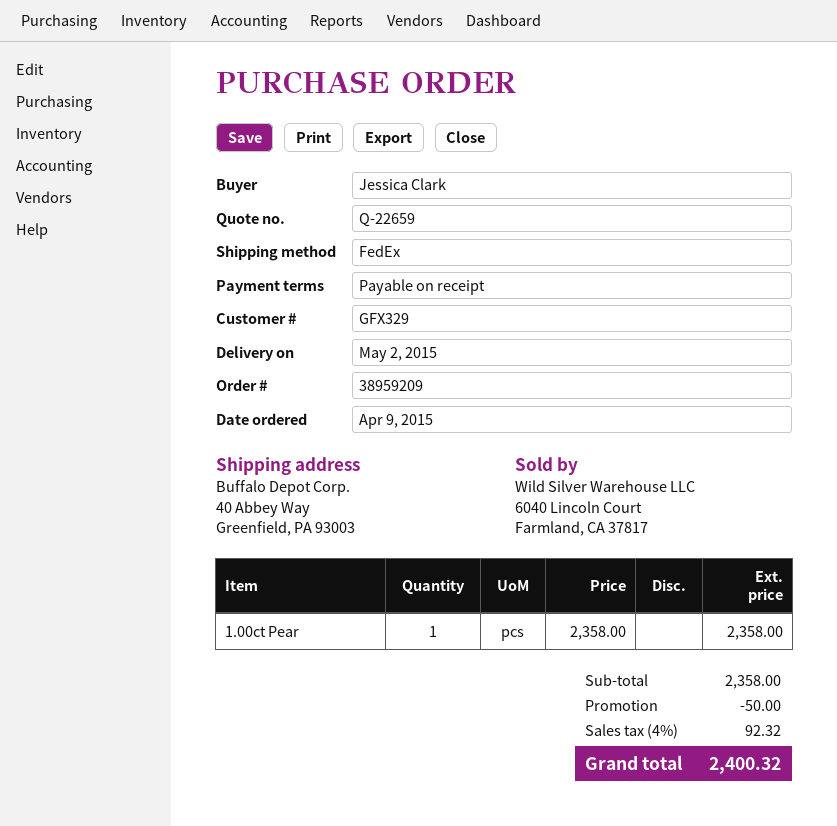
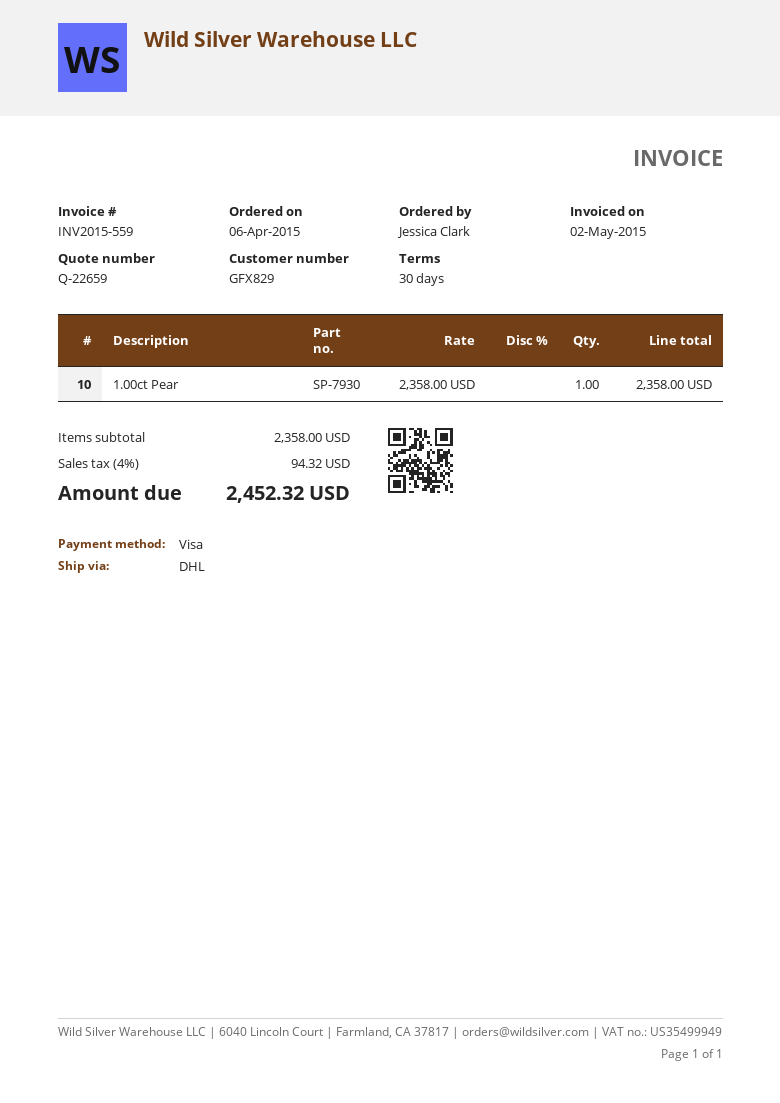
order date: 2015-04-09 -> 2015-04-06
payment terms: on receipt -> 30 days
customer number: GFX329 -> GFX829
shipping method: FedEx -> DHL
discount: 50.00 -> none
tax: 4% = 92.32 -> 4% = 94.32
total: 2400.32 -> 2452.32

